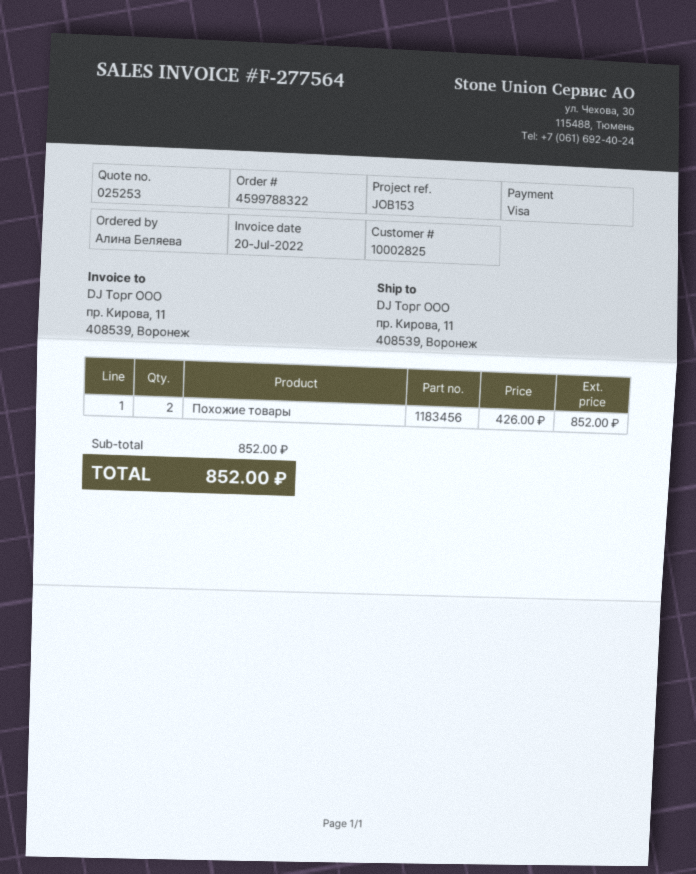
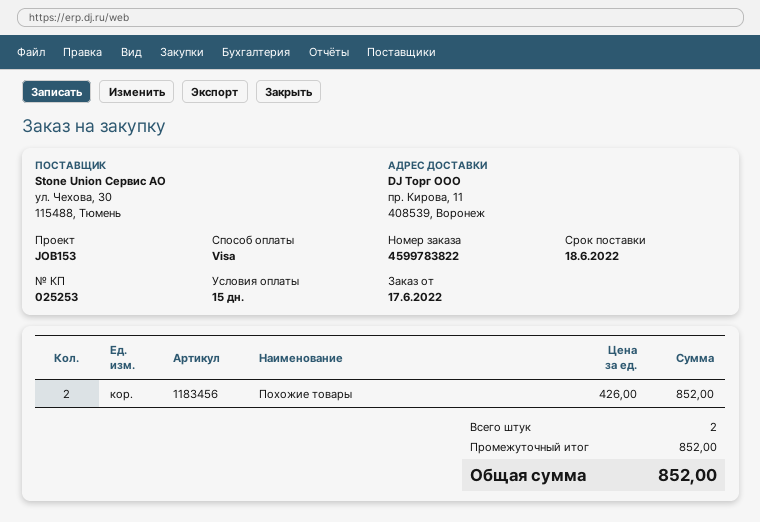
order number: 4599788322 -> 4599783822

